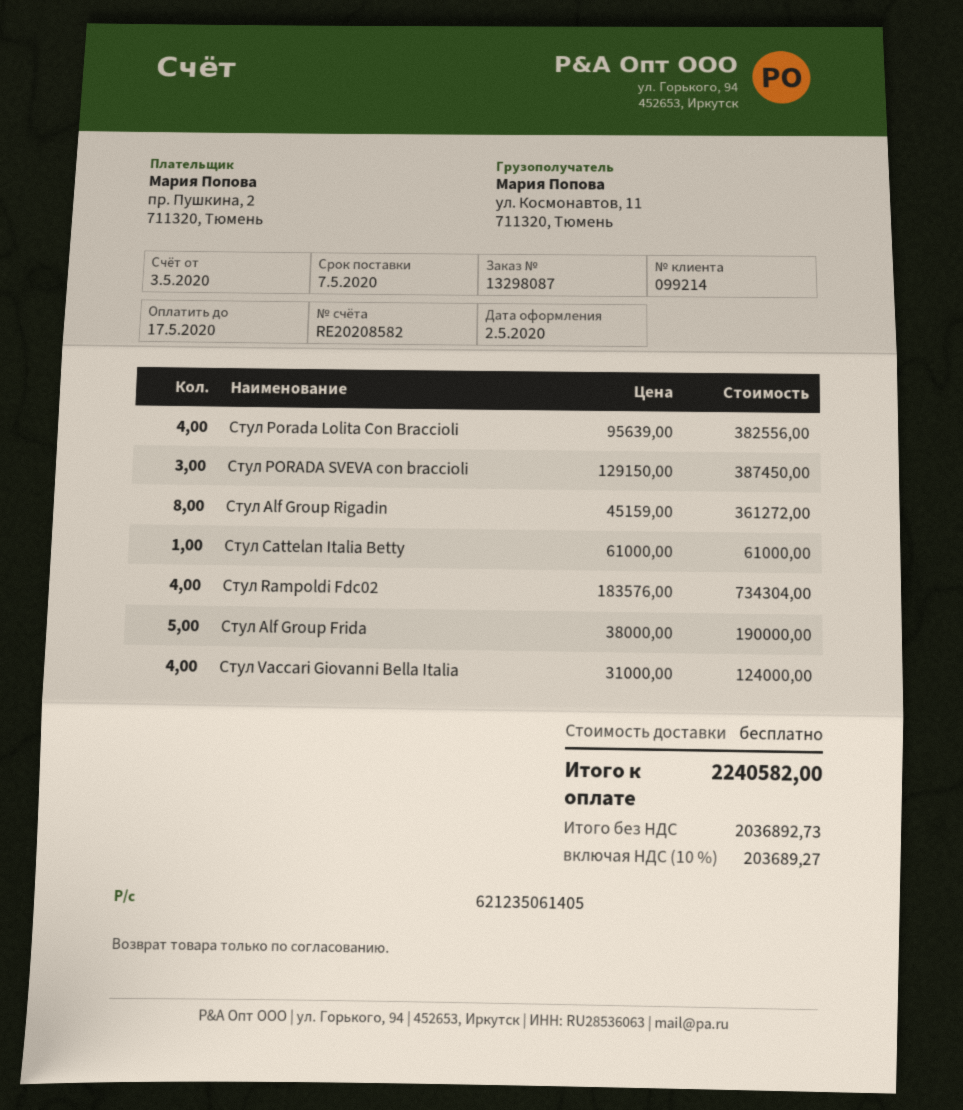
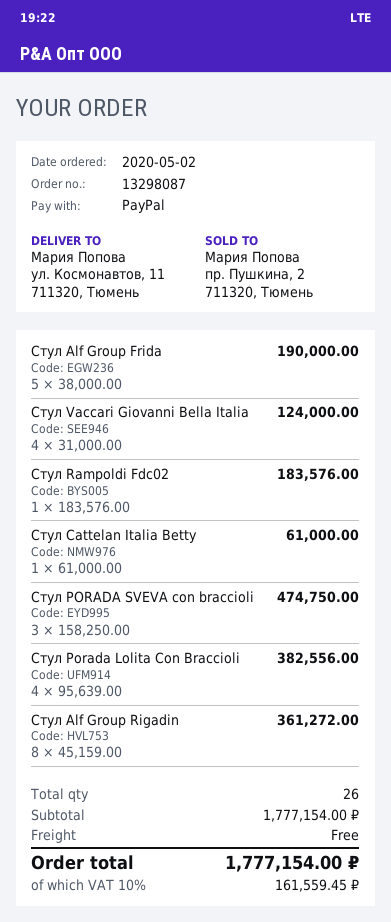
Стул PORADA SVEVA con braccioli: 3 x 129150.00 = 387450.00 -> 3 x 158250.00 = 474750.00
Стул Rampoldi Fdc02: 4 x 183576.00 = 734304.00 -> 1 x 183576.00 = 183576.00
tax: 10% = 203689.27 -> 10% = 161559.45
total: 2240582.00 -> 1777154.00

